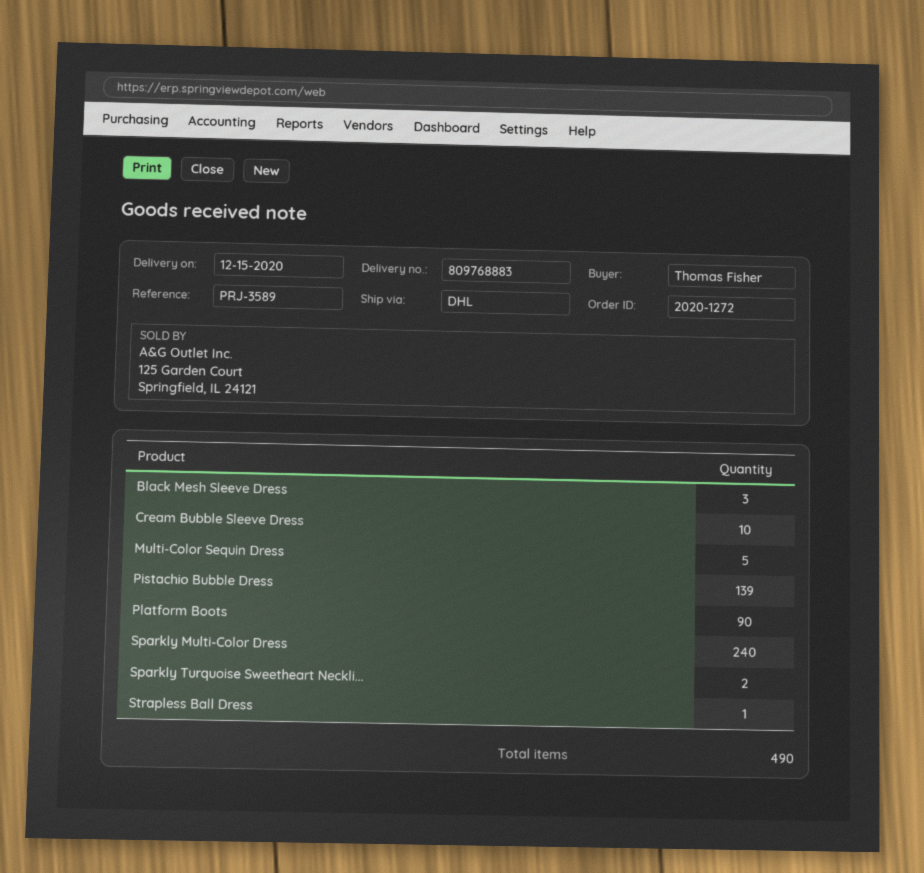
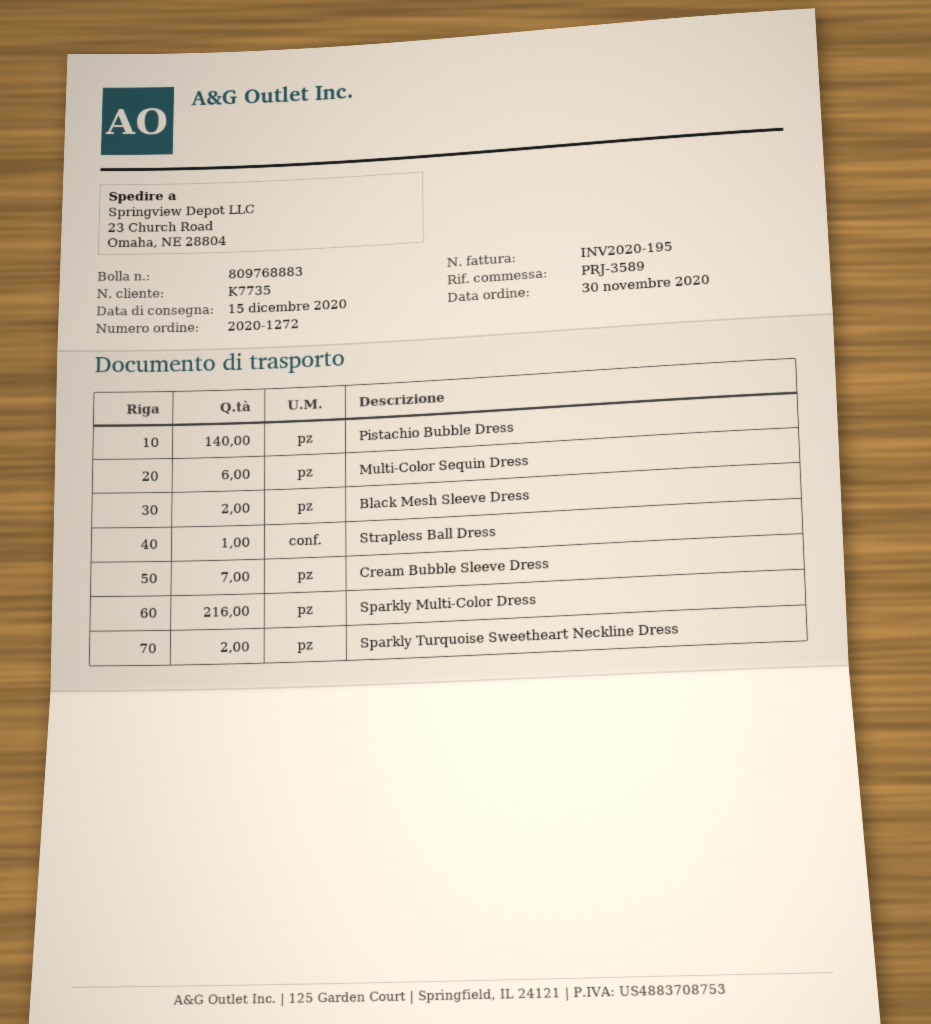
Black Mesh Sleeve Dress: 3 -> 2
Cream Bubble Sleeve Dress: 10 -> 7
Multi-Color Sequin Dress: 5 -> 6
Pistachio Bubble Dress: 139 -> 140
Platform Boots: 90 -> none
Sparkly Multi-Color Dress: 240 -> 216

